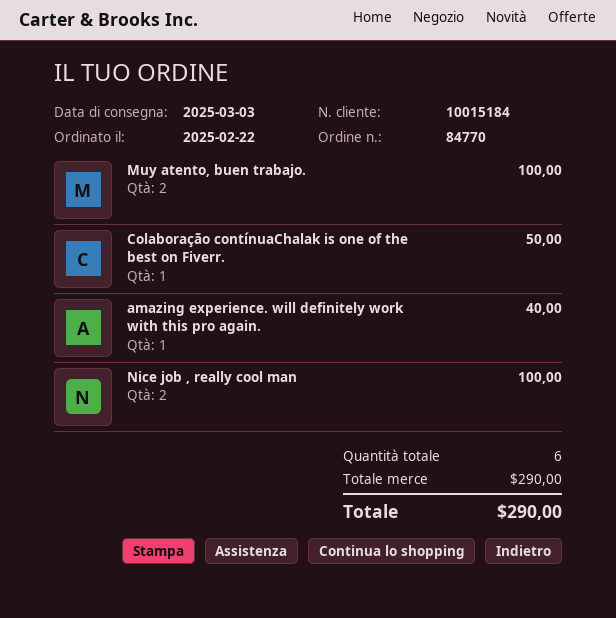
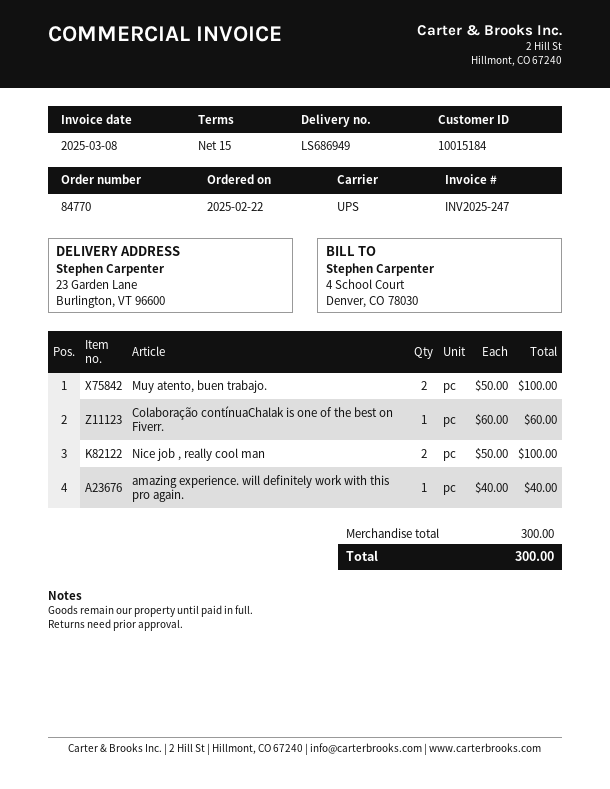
Colaboração contínuaChalak is one of the best on Fiverr.: 1 for 50.00 -> 1 for 60.00
subtotal: 290.00 -> 300.00
total: 290.00 -> 300.00

